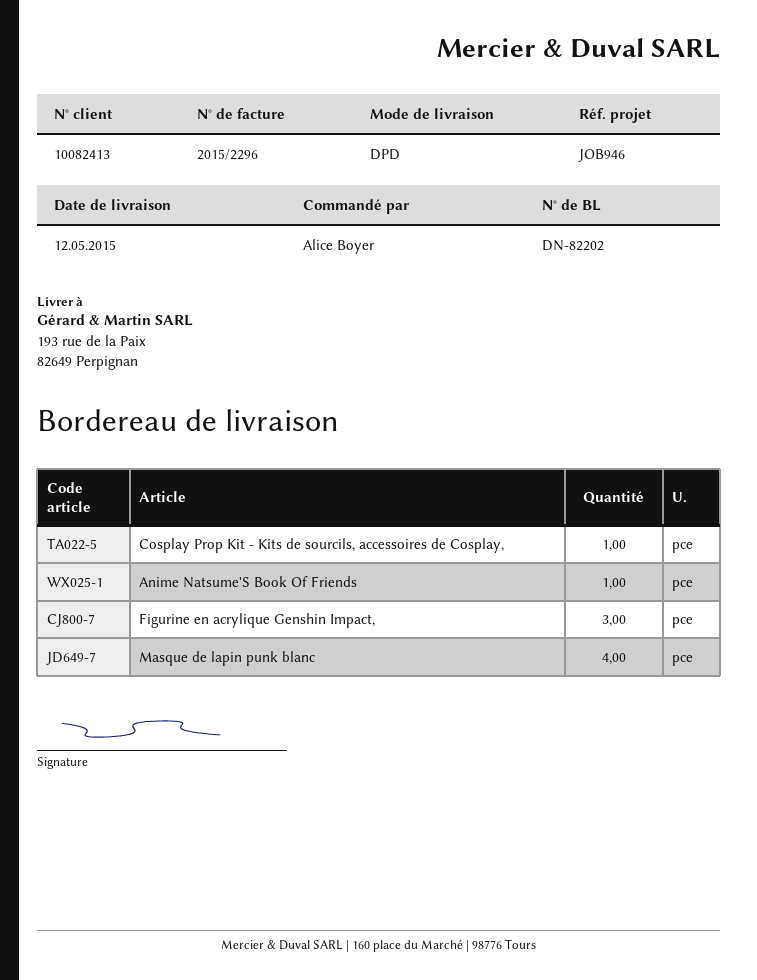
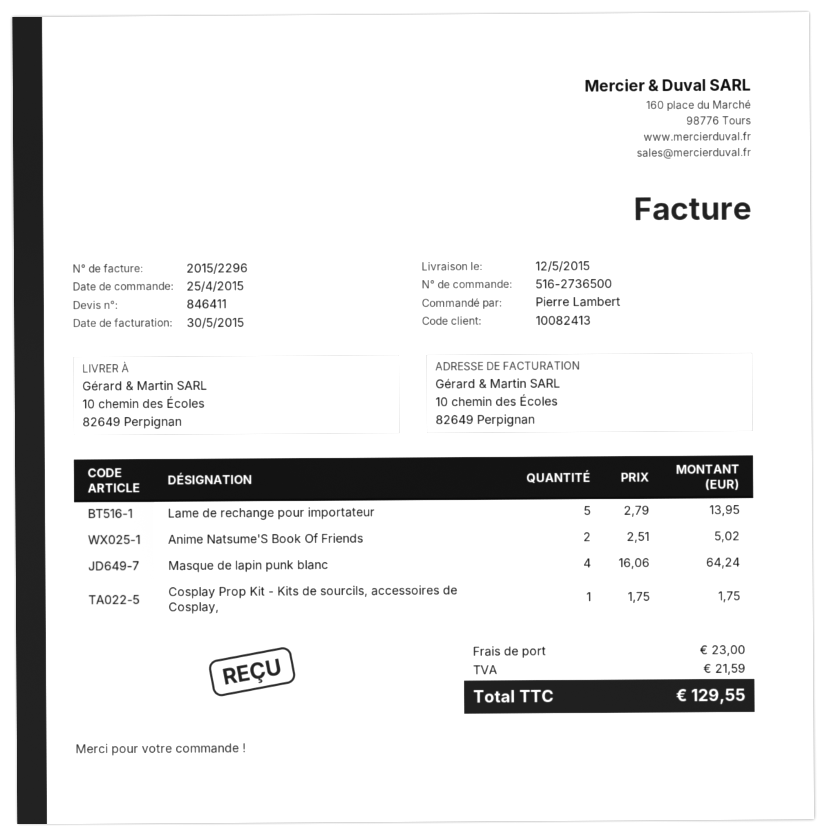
ordered by: Alice Boyer -> Pierre Lambert
ship to: 193 rue de la Paix, 82649 Perpignan -> 10 chemin des Écoles, 82649 Perpignan
Anime Natsume'S Book Of Friends: 1 -> 2
Figurine en acrylique Genshin Impact,: 3 -> none
Lame de rechange pour importateur: none -> 5

